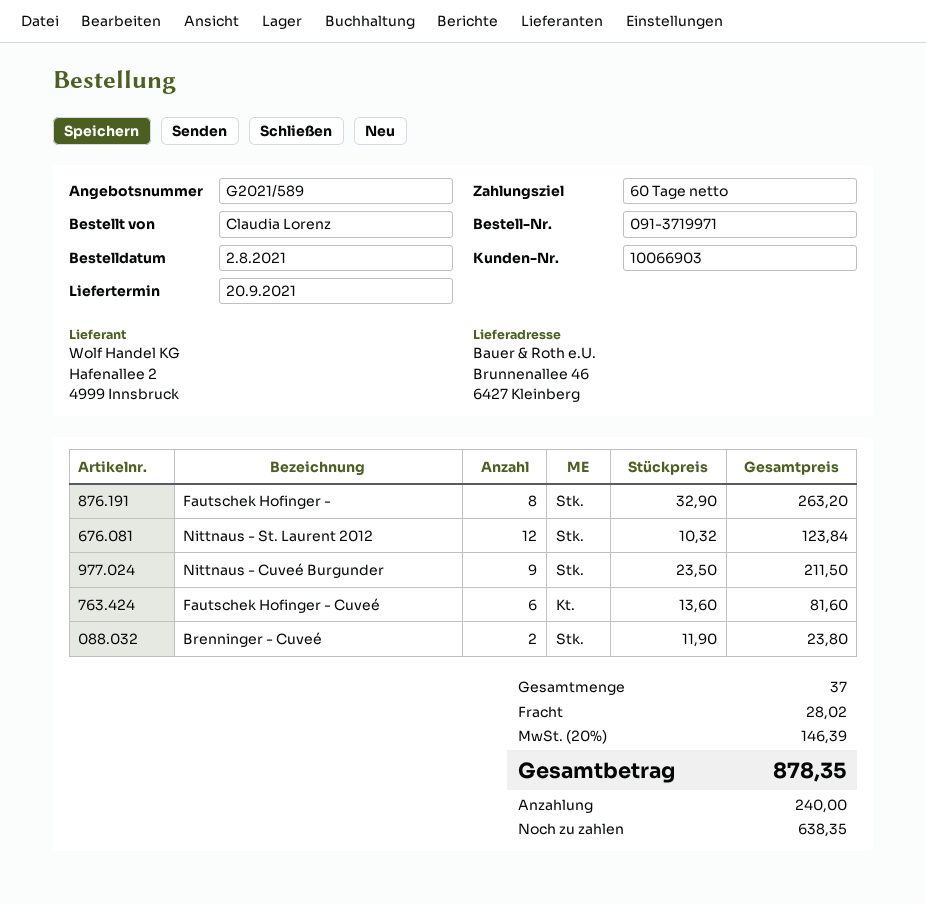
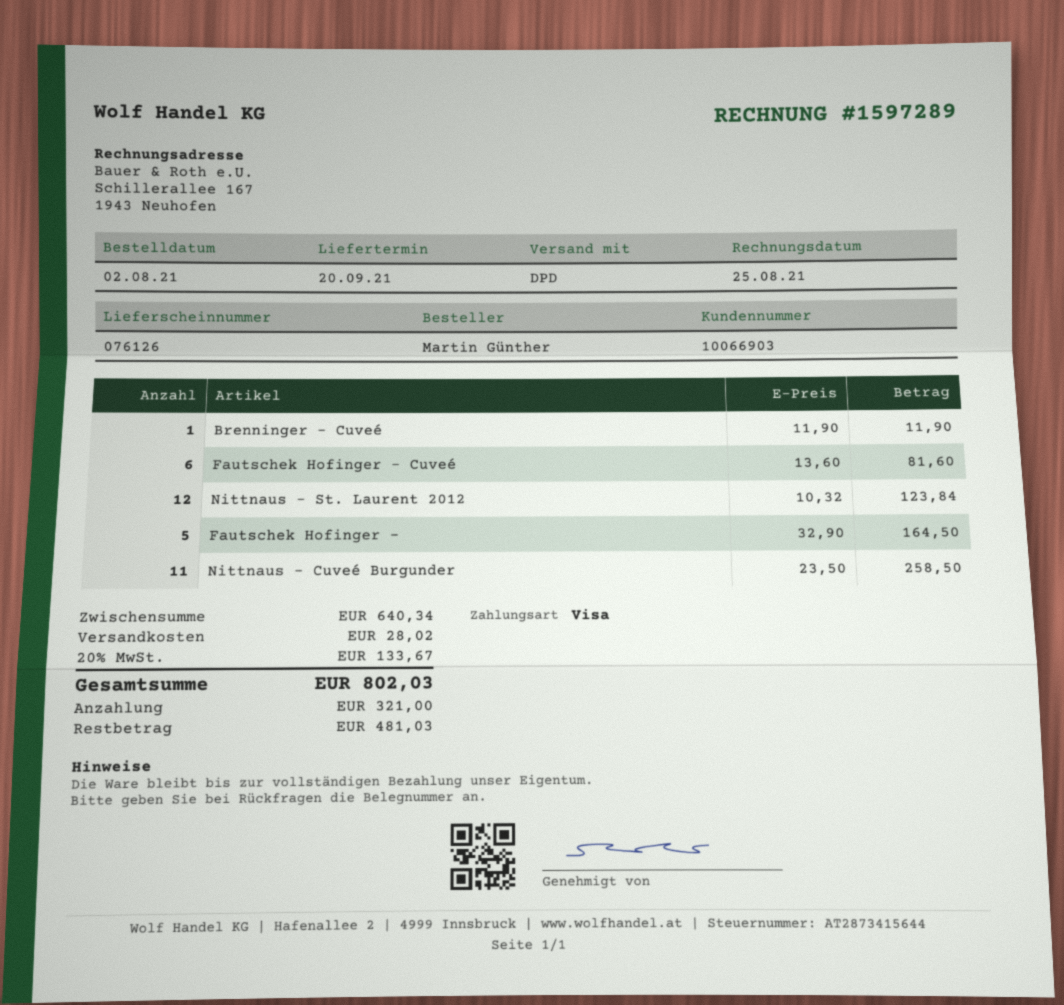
ordered by: Claudia Lorenz -> Martin Günther
Fautschek Hofinger -: 8 x 32.90 = 263.20 -> 5 x 32.90 = 164.50
Nittnaus - Cuveé Burgunder: 9 x 23.50 = 211.50 -> 11 x 23.50 = 258.50
Brenninger - Cuveé: 2 x 11.90 = 23.80 -> 1 x 11.90 = 11.90
tax: 20% = 146.39 -> 20% = 133.67
total: 878.35 -> 802.03
deposit: 240.00 -> 321.00
balance: 638.35 -> 481.03

